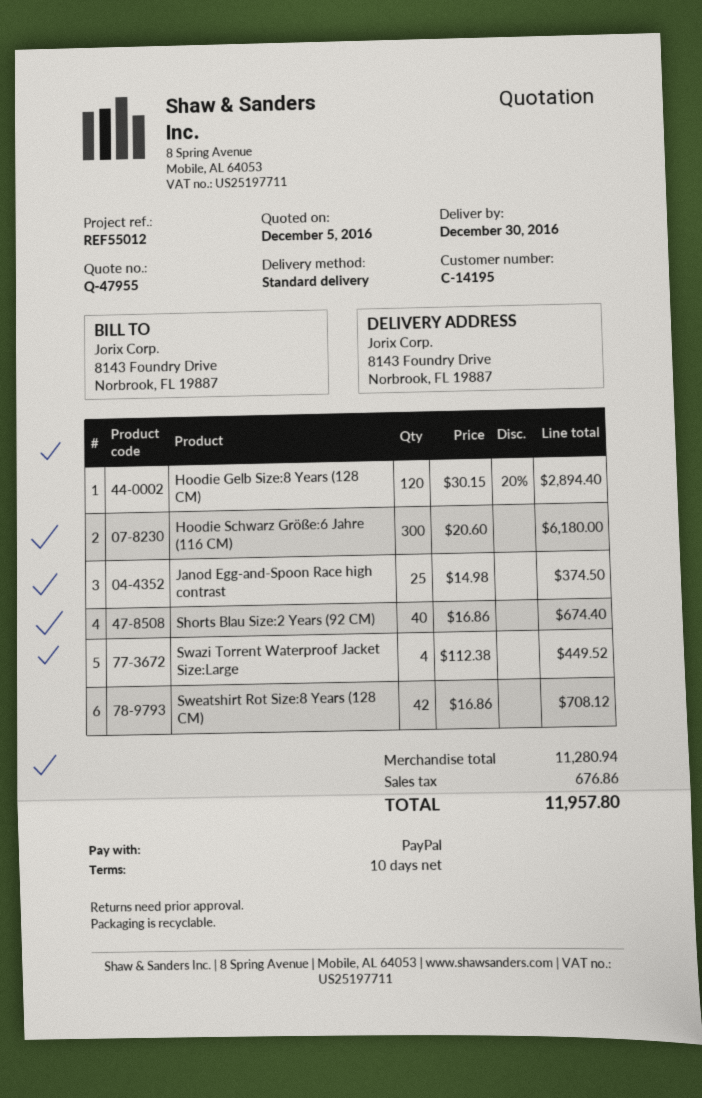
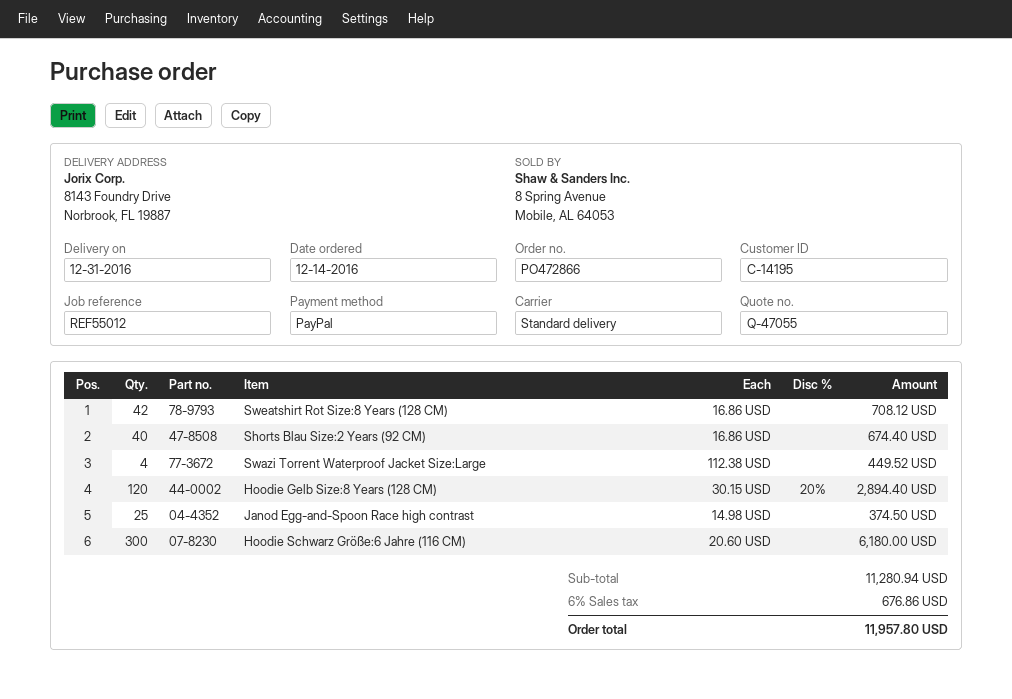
quote number: Q-47955 -> Q-47055
delivery date: 2016-12-30 -> 2016-12-31

